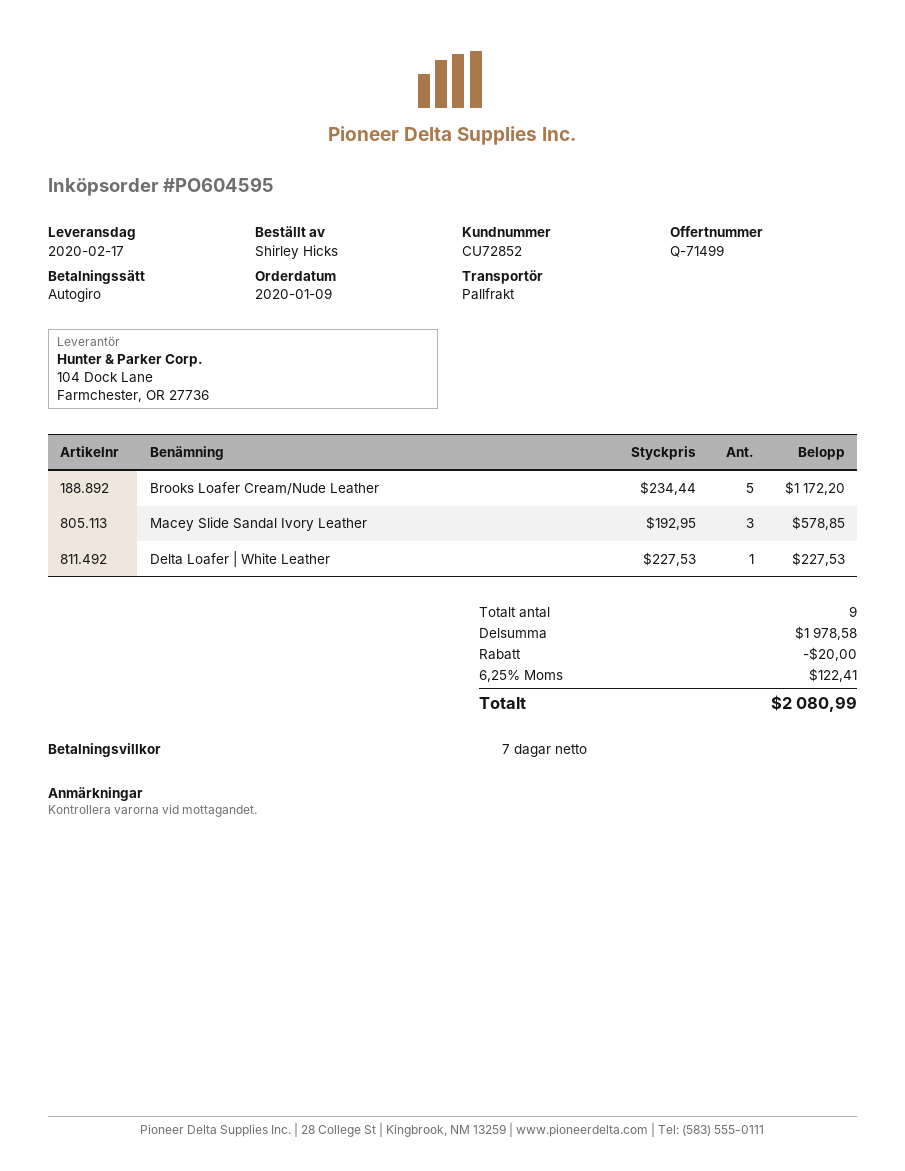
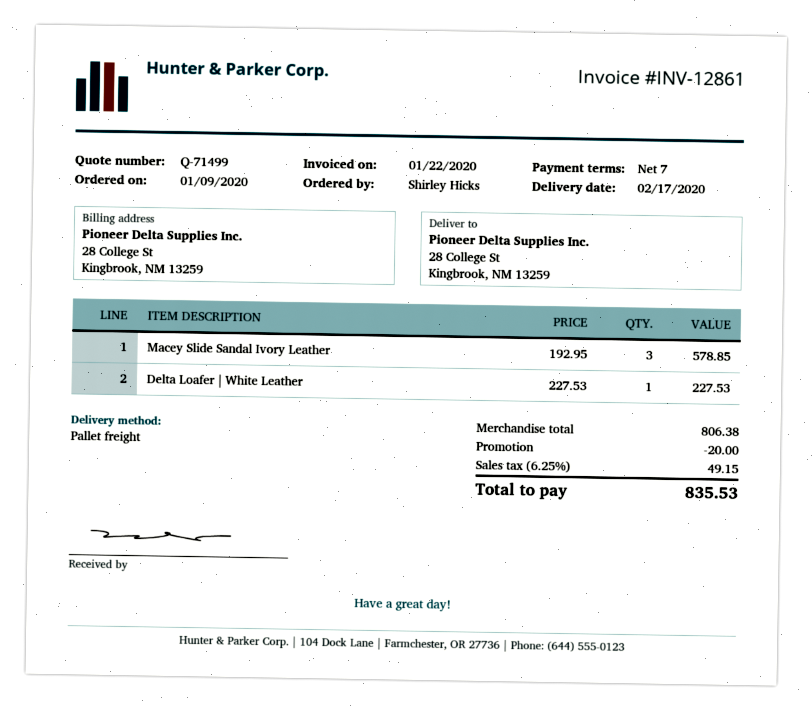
Brooks Loafer Cream/Nude Leather: 5 x 234.44 = 1172.20 -> none
subtotal: 1978.58 -> 806.38
tax: 6.25% = 122.41 -> 6.25% = 49.15
total: 2080.99 -> 835.53

